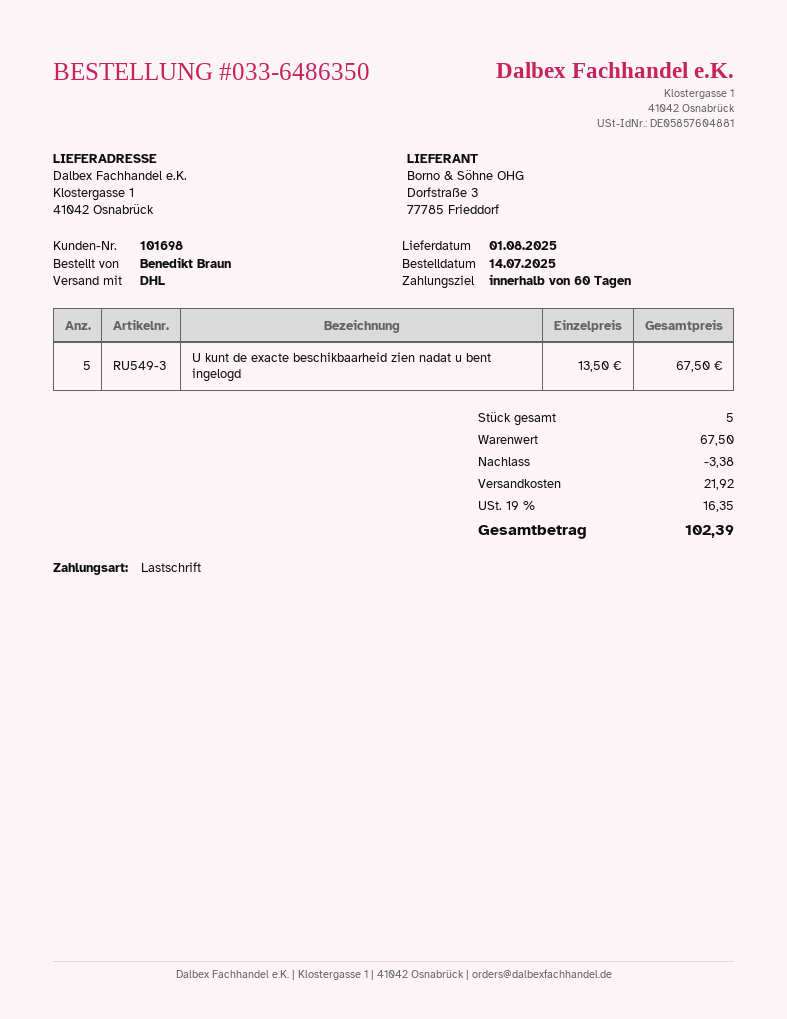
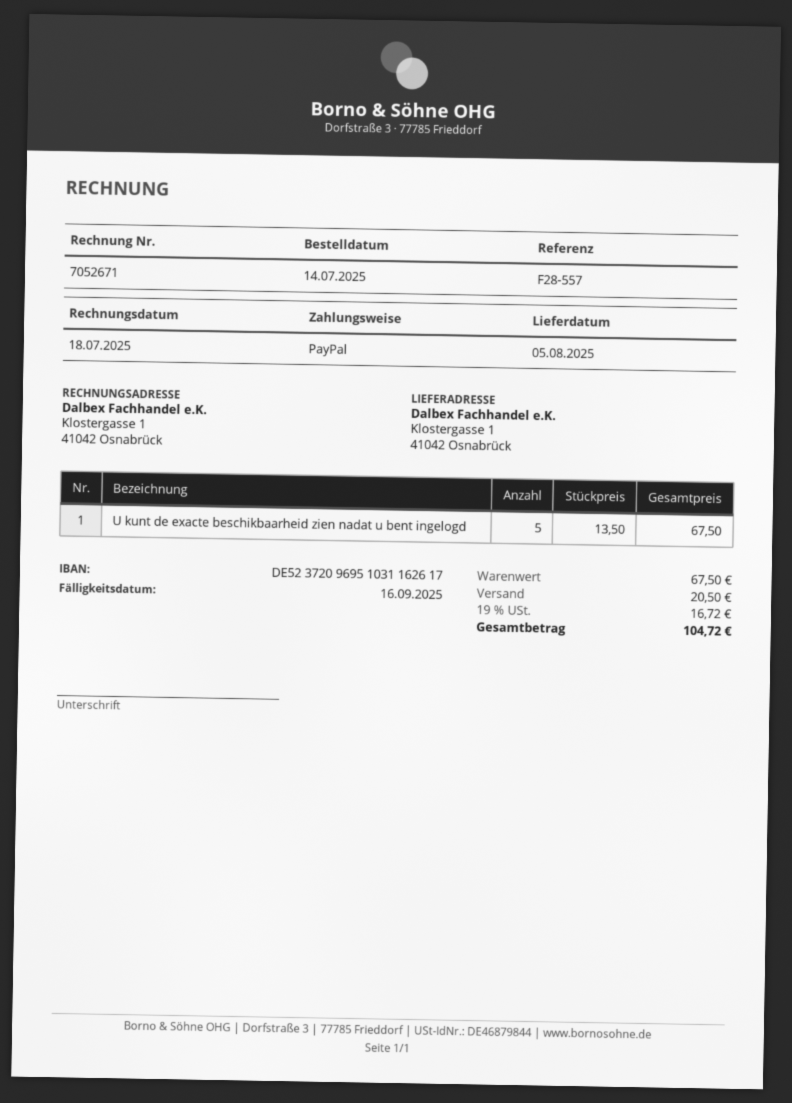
delivery date: 2025-08-01 -> 2025-08-05
payment method: direct debit -> PayPal
discount: 3.38 -> none
shipping: 21.92 -> 20.50
tax: 19% = 16.35 -> 19% = 16.72
total: 102.39 -> 104.72

